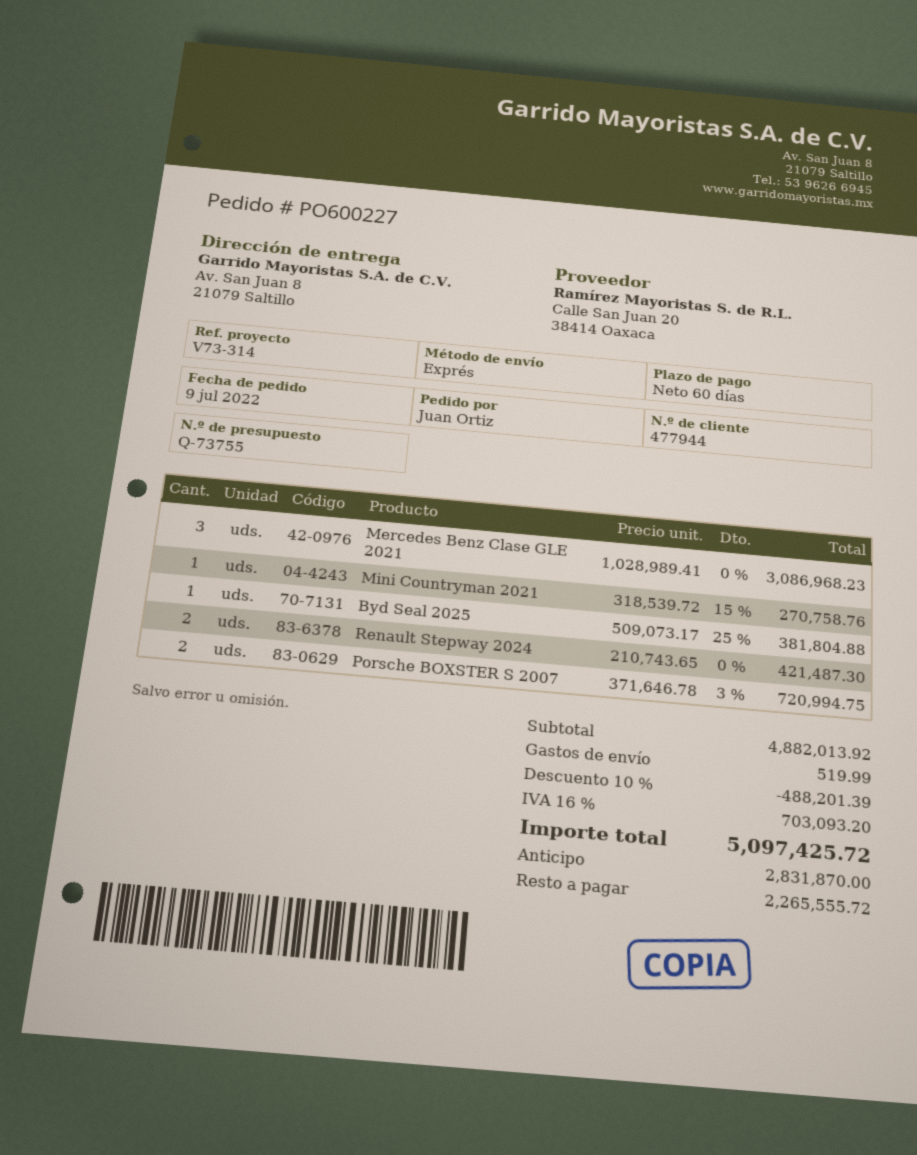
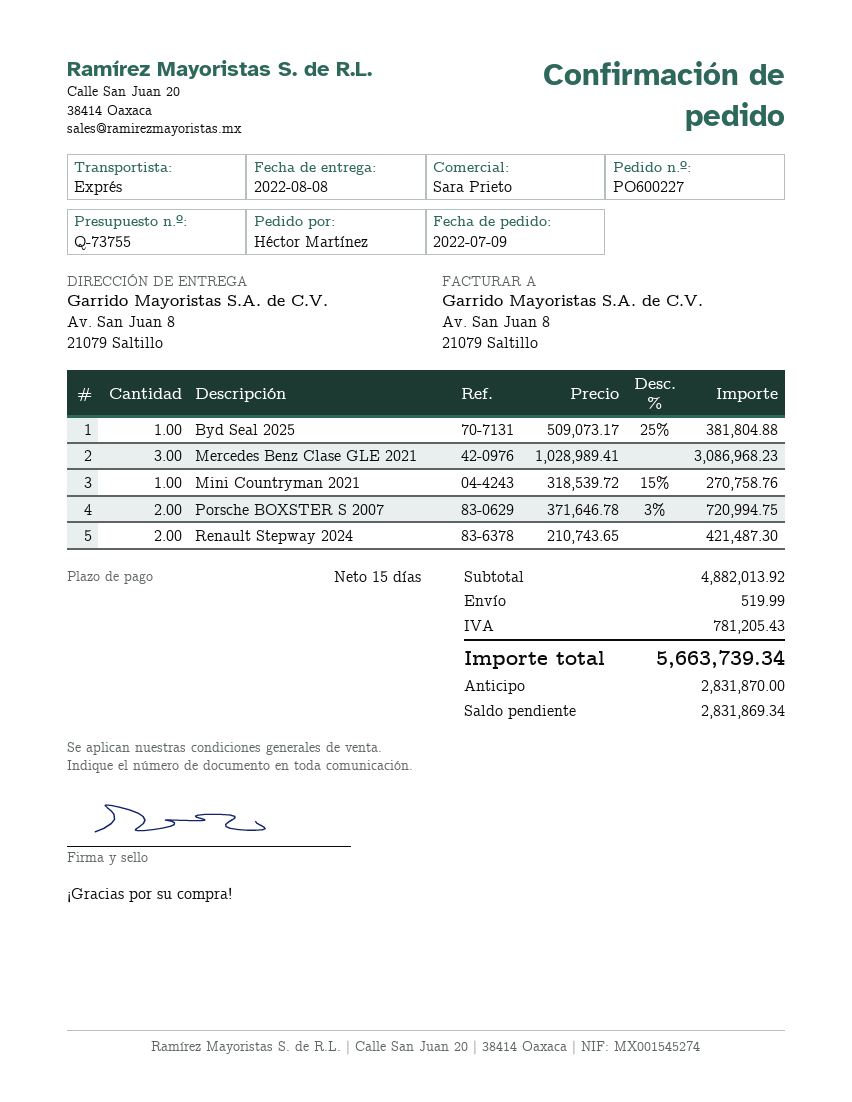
payment terms: 60 days -> 15 days
ordered by: Juan Ortiz -> Héctor Martínez
discount: 10% = 488201.39 -> none
tax: 703093.20 -> 781205.43
total: 5097425.72 -> 5663739.34
balance: 2265555.72 -> 2831869.34

